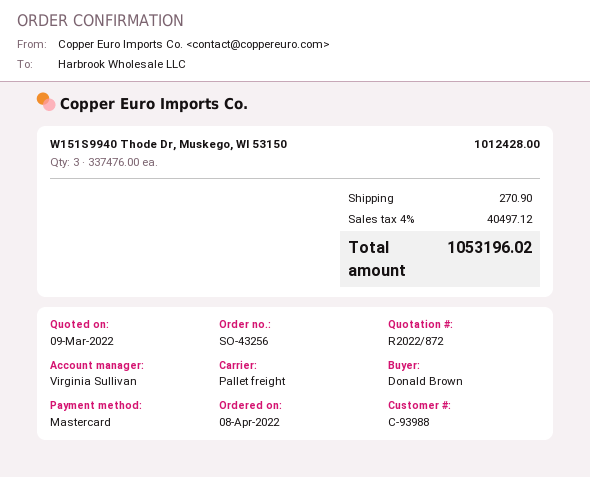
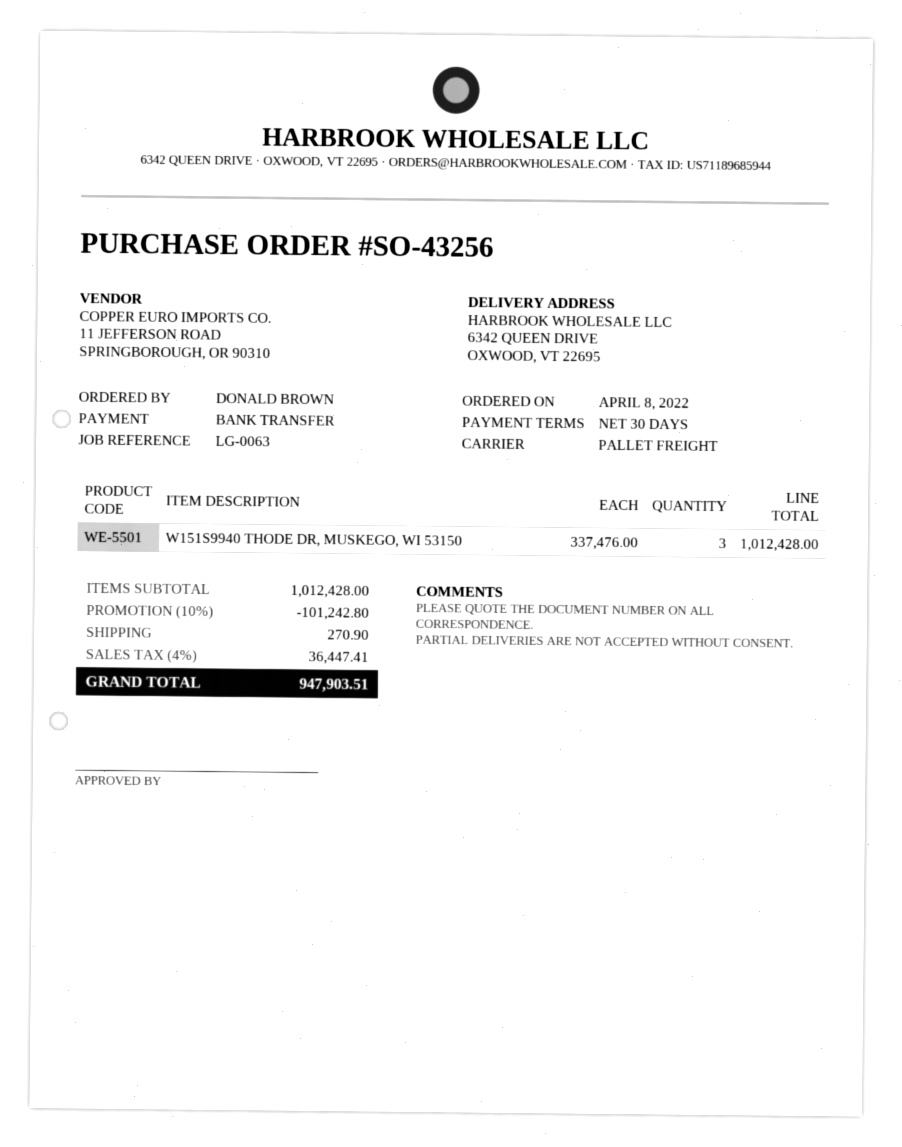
payment method: Mastercard -> bank transfer
discount: none -> 10% = 101242.80
tax: 4% = 40497.12 -> 4% = 36447.41
total: 1053196.02 -> 947903.51

